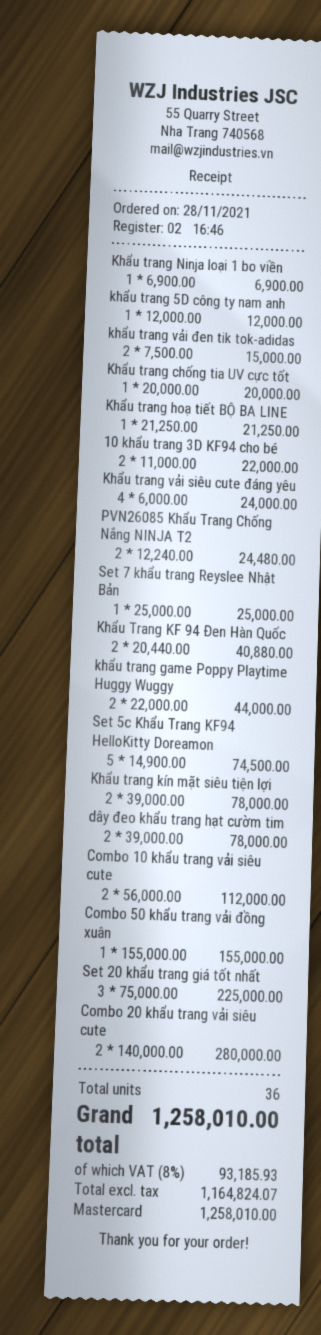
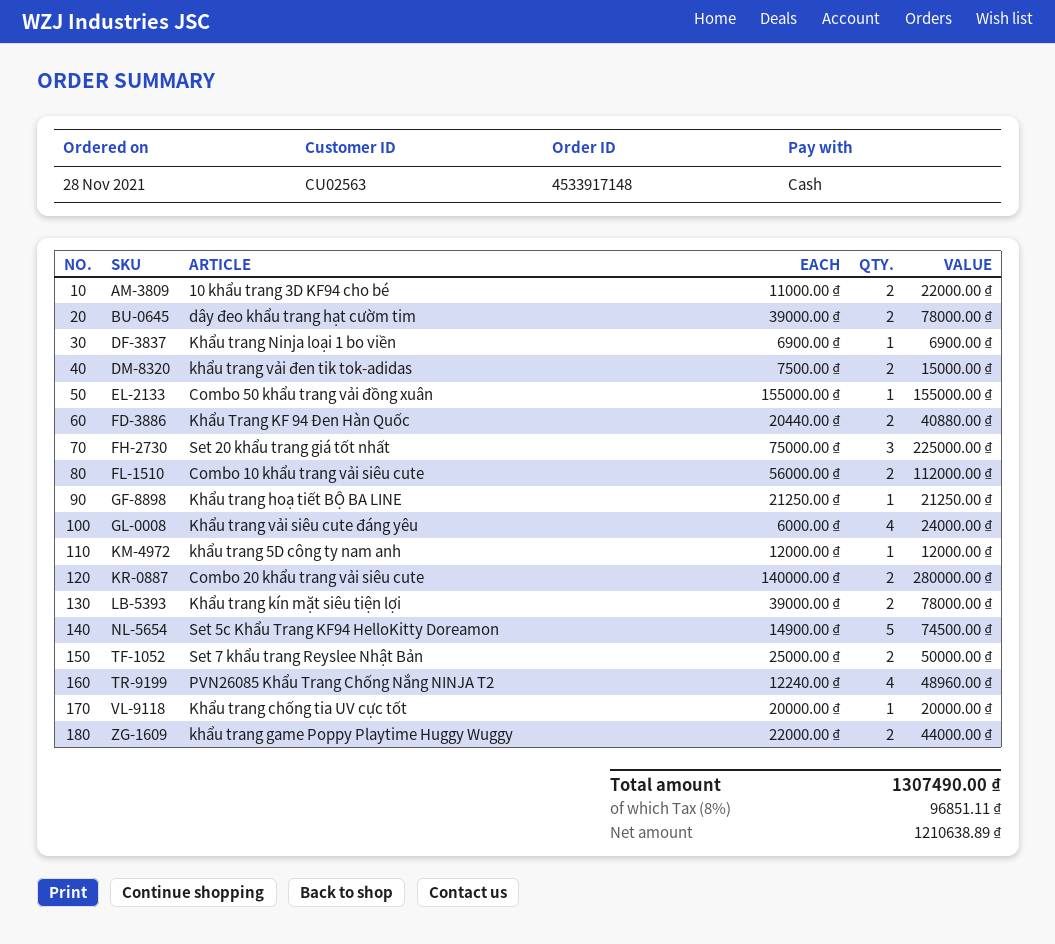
payment method: Mastercard -> cash
PVN26085 Khẩu Trang Chống Nắng NINJA T2: 2 x 12240.00 = 24480.00 -> 4 x 12240.00 = 48960.00
Set 7 khẩu trang Reyslee Nhật Bản: 1 x 25000.00 = 25000.00 -> 2 x 25000.00 = 50000.00
net: 1164824.07 -> 1210638.89
tax: 8% = 93185.93 -> 8% = 96851.11
total: 1258010.00 -> 1307490.00

